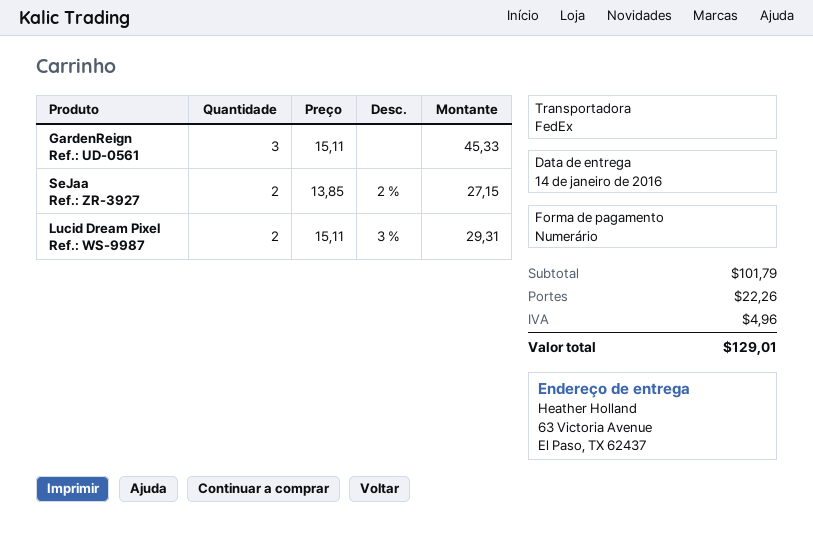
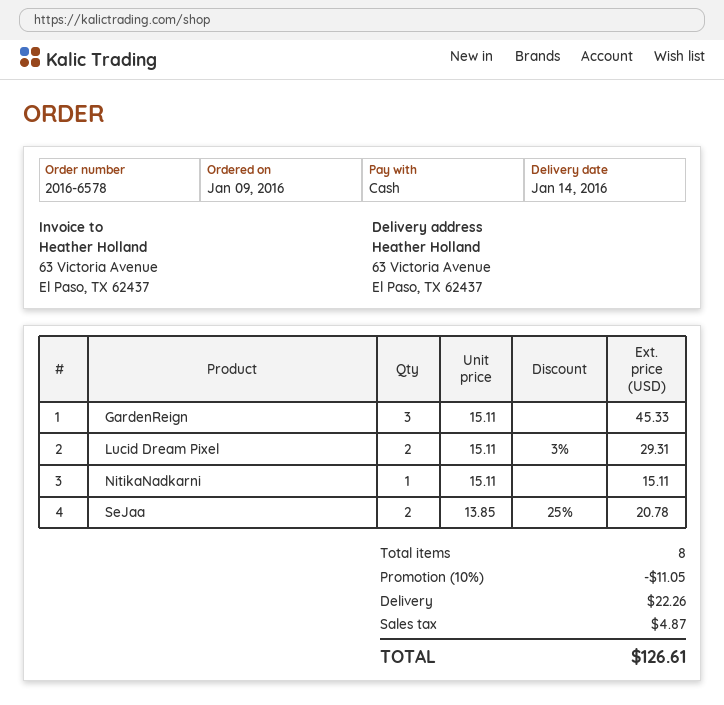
SeJaa: 2 x 13.85 - 2% = 27.15 -> 2 x 13.85 - 25% = 20.78
NitikaNadkarni: none -> 1 x 15.11 = 15.11
discount: none -> 10% = 11.05
tax: 4.96 -> 4.87
total: 129.01 -> 126.61

